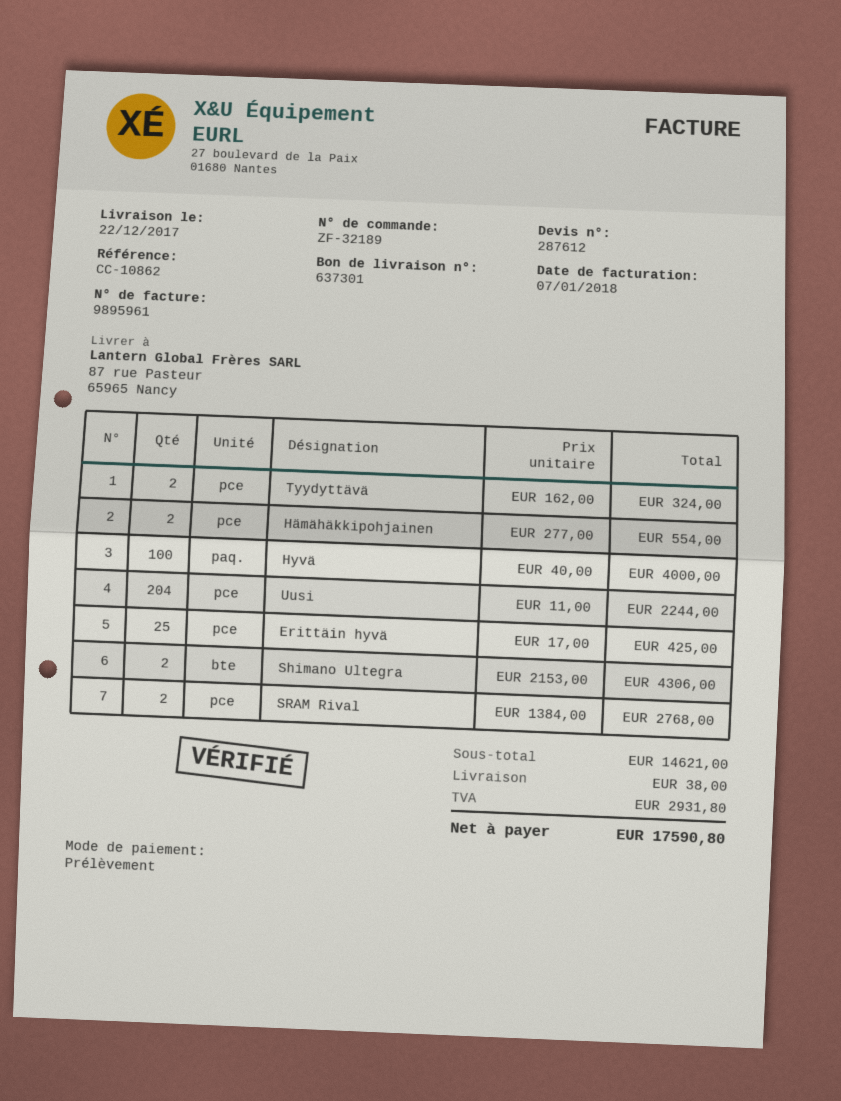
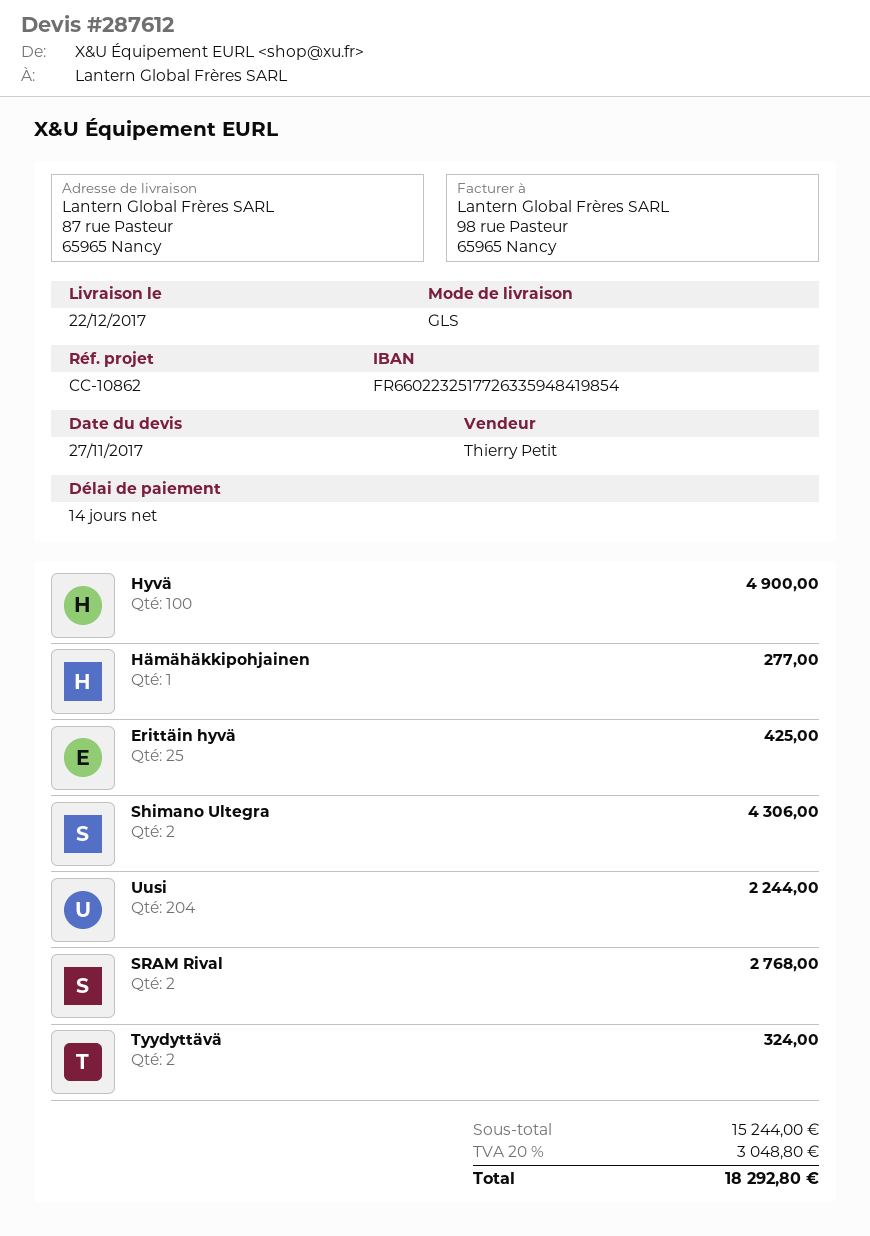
Hämähäkkipohjainen: 2 for 554.00 -> 1 for 277.00
Hyvä: 100 for 4000.00 -> 100 for 4900.00
subtotal: 14621.00 -> 15244.00
shipping: 38.00 -> none
tax: 2931.80 -> 3048.80
total: 17590.80 -> 18292.80

